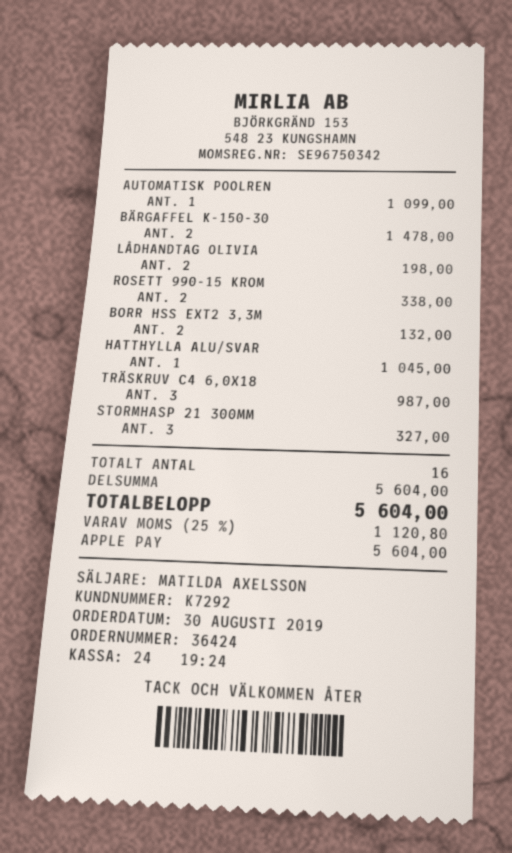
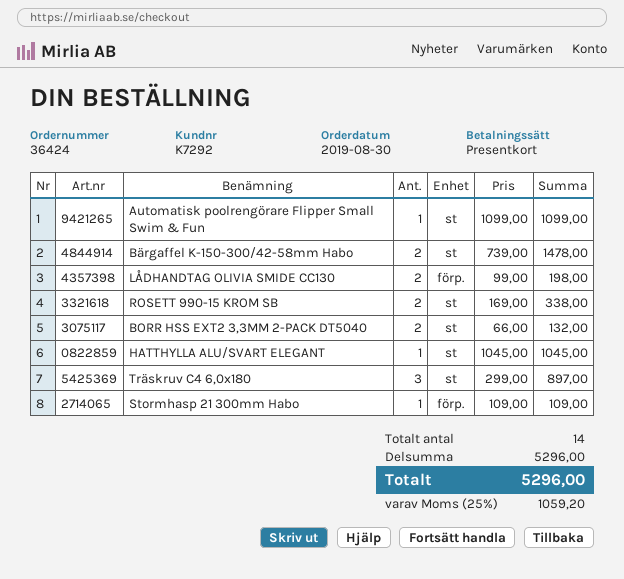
payment method: Apple Pay -> gift card
TRÄSKRUV C4 6,0X18: 3 for 987.00 -> 3 for 897.00
STORMHASP 21 300MM: 3 for 327.00 -> 1 for 109.00
total quantity: 16 -> 14
subtotal: 5604.00 -> 5296.00
tax: 25% = 1120.80 -> 25% = 1059.20
total: 5604.00 -> 5296.00

